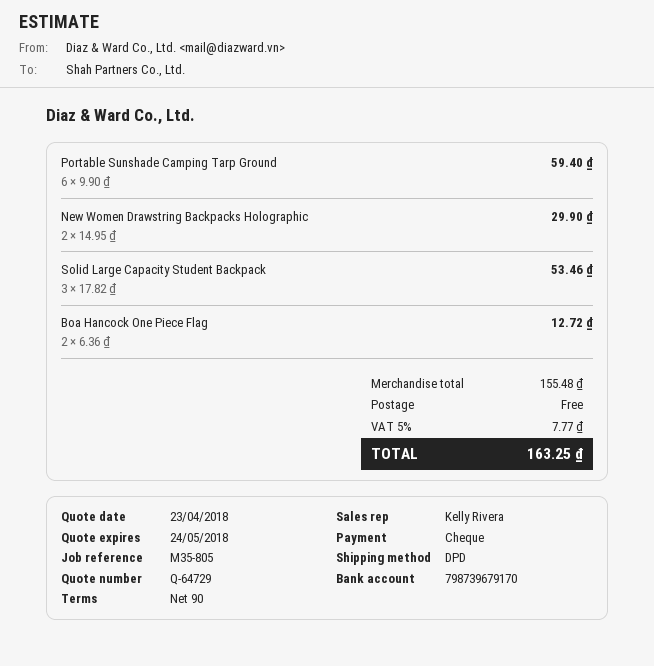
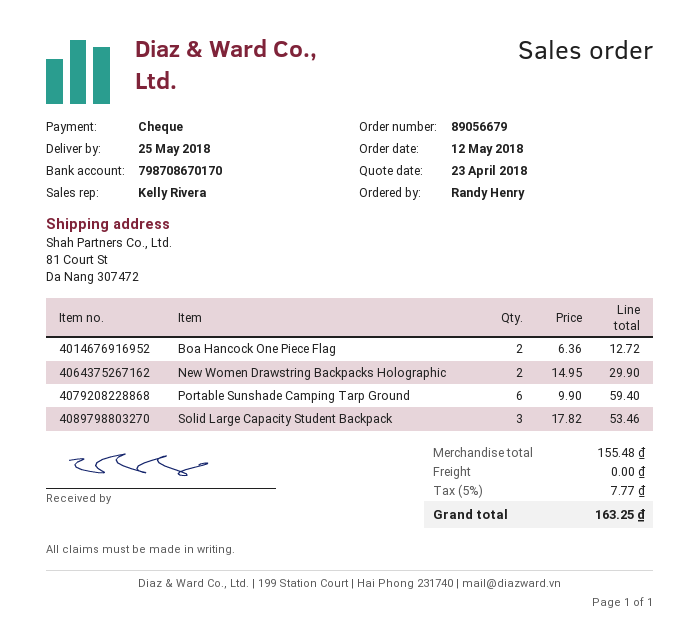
bank account: 798739679170 -> 798708670170

